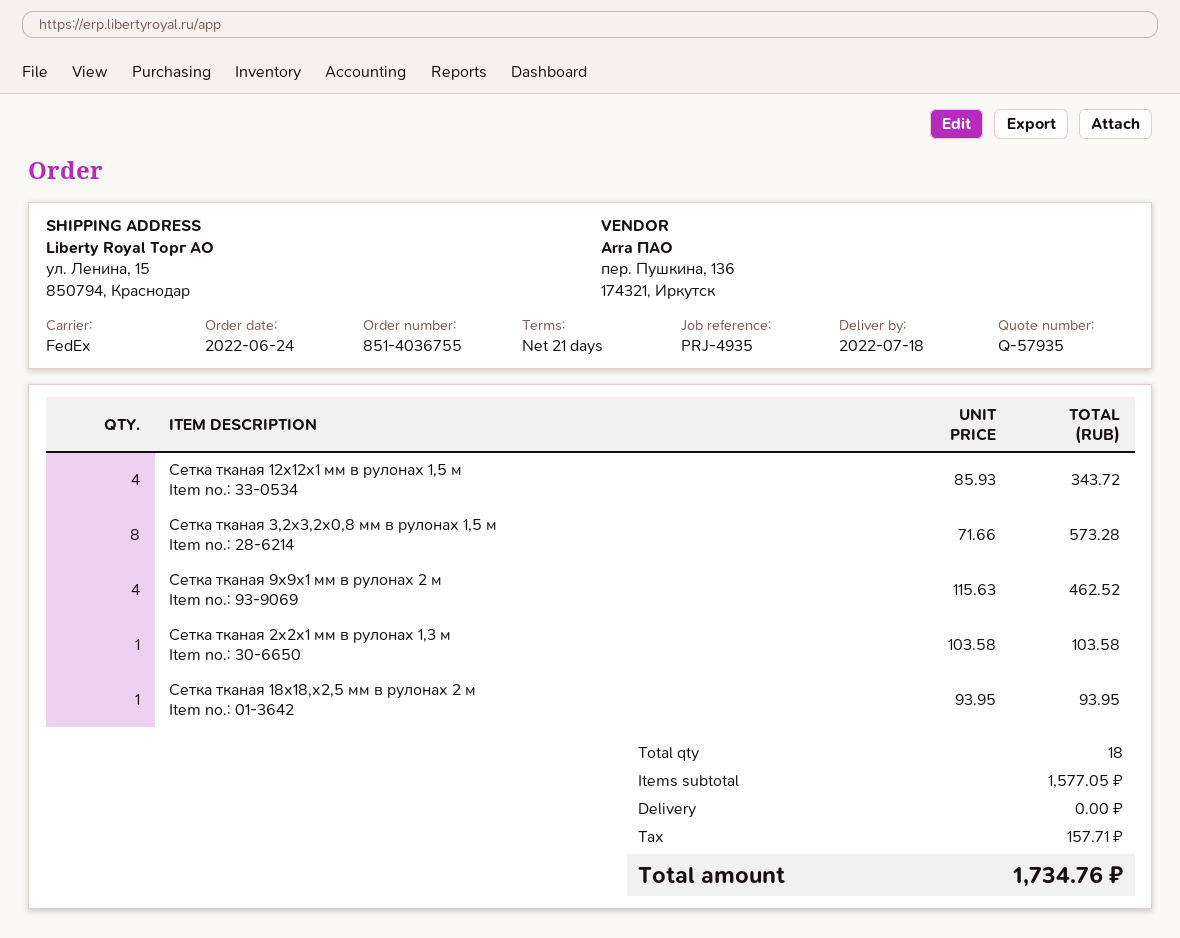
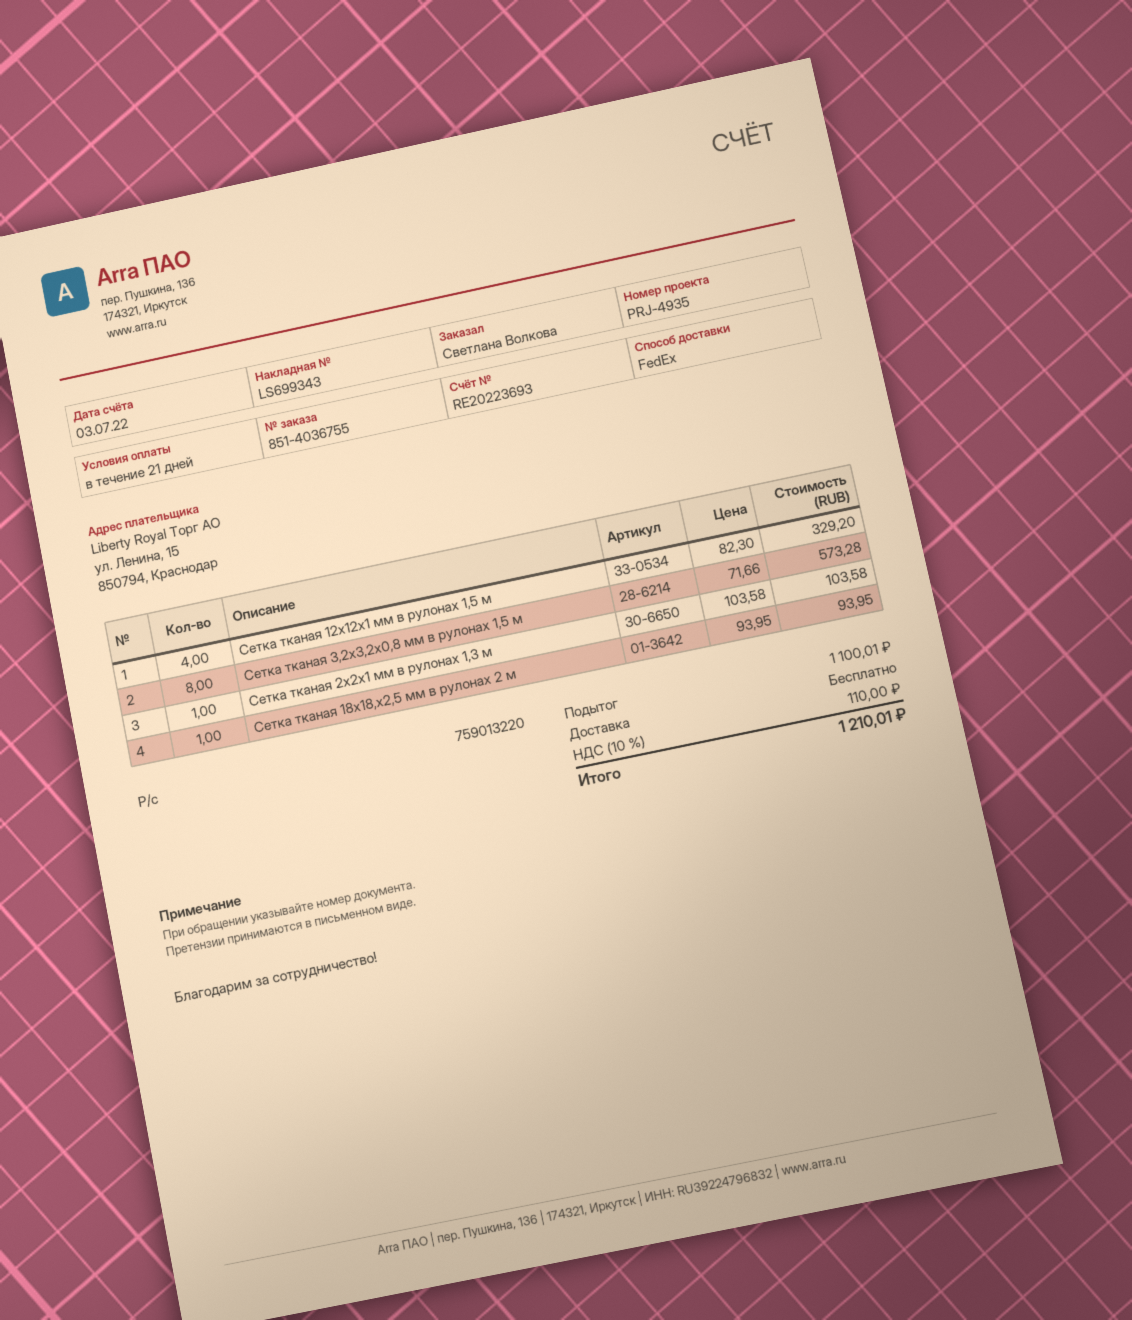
Сетка тканая 12х12х1 мм в рулонах 1,5 м: 4 x 85.93 = 343.72 -> 4 x 82.30 = 329.20
Сетка тканая 9х9х1 мм в рулонах 2 м: 4 x 115.63 = 462.52 -> none
subtotal: 1577.05 -> 1100.01
tax: 157.71 -> 110.00
total: 1734.76 -> 1210.01

